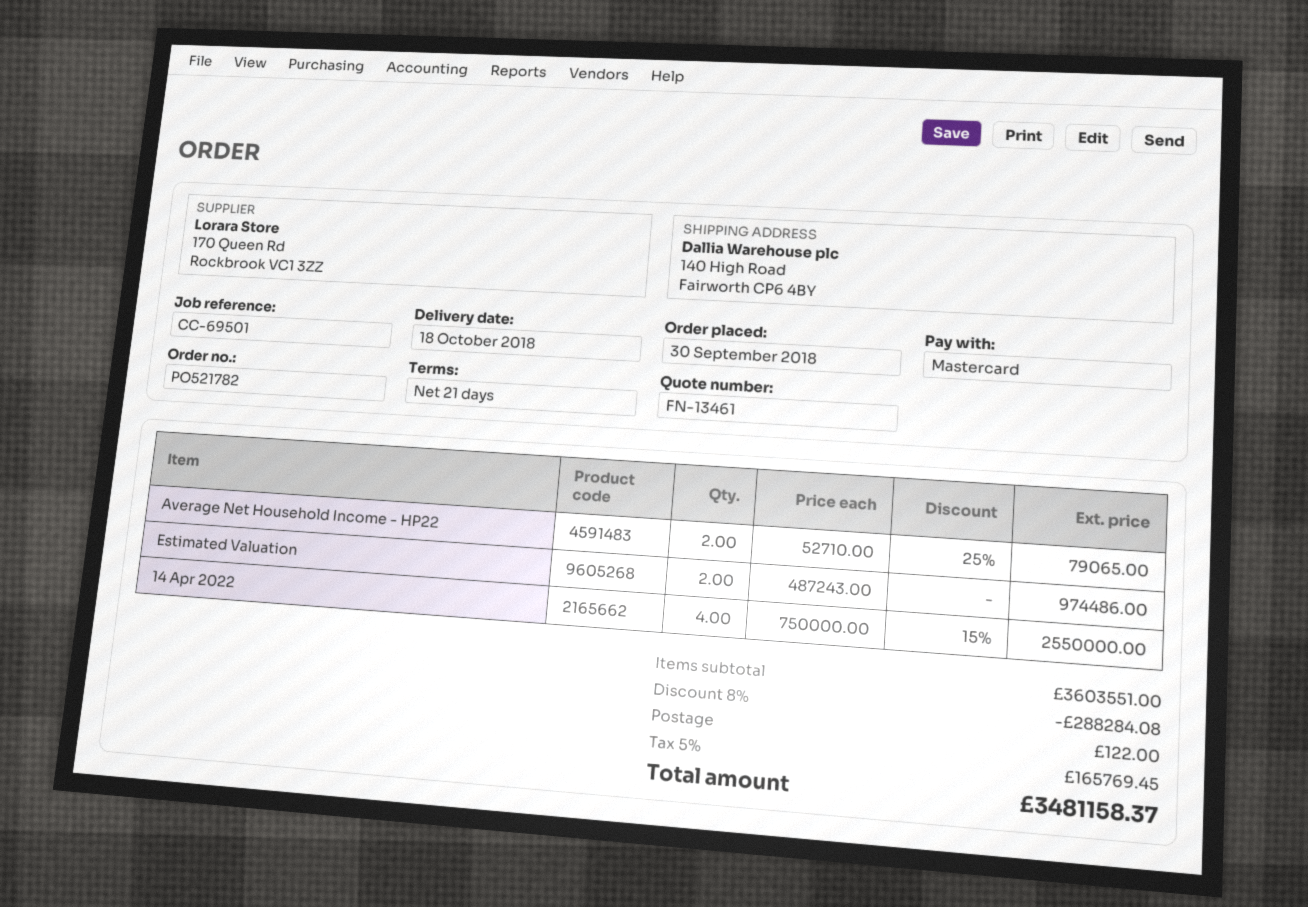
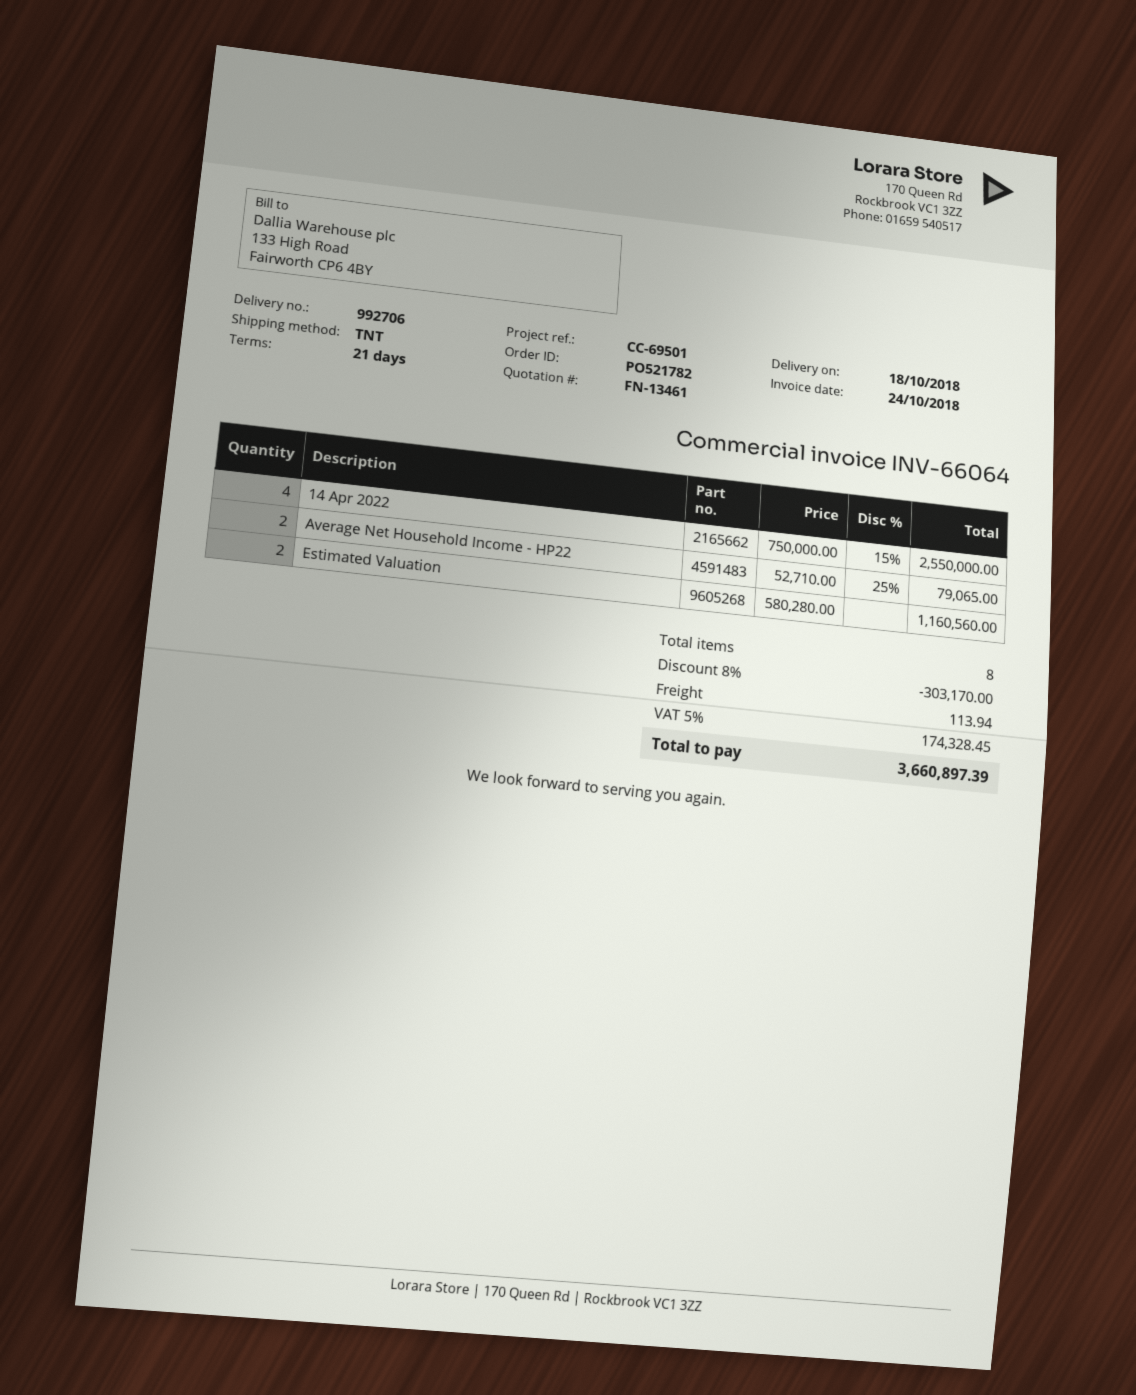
Estimated Valuation: 2 x 487243.00 = 974486.00 -> 2 x 580280.00 = 1160560.00
discount: 8% = 288284.08 -> 8% = 303170.00
shipping: 122.00 -> 113.94
tax: 5% = 165769.45 -> 5% = 174328.45
total: 3481158.37 -> 3660897.39

